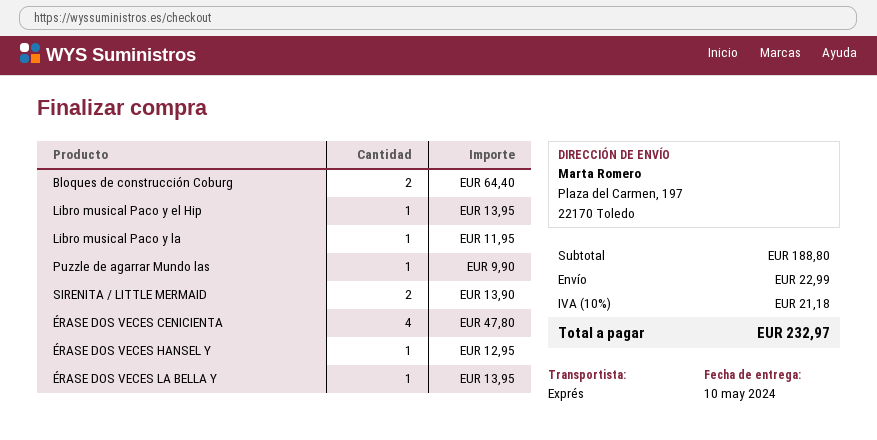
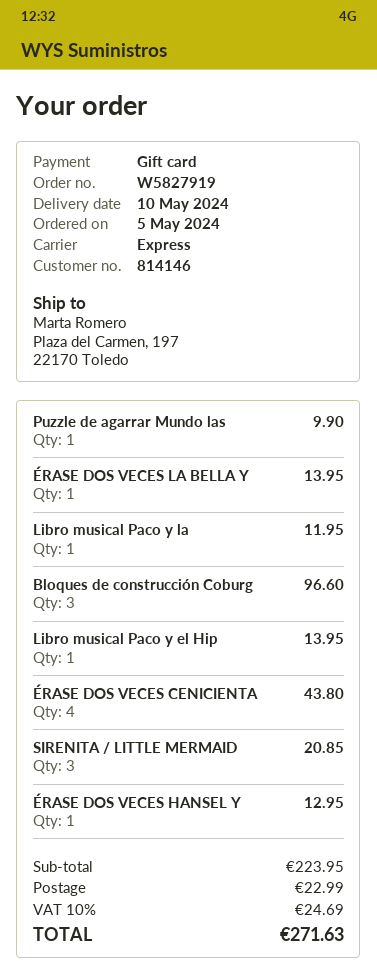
Bloques de construcción Coburg: 2 for 64.40 -> 3 for 96.60
SIRENITA / LITTLE MERMAID: 2 for 13.90 -> 3 for 20.85
ÉRASE DOS VECES CENICIENTA: 4 for 47.80 -> 4 for 43.80
subtotal: 188.80 -> 223.95
tax: 10% = 21.18 -> 10% = 24.69
total: 232.97 -> 271.63

